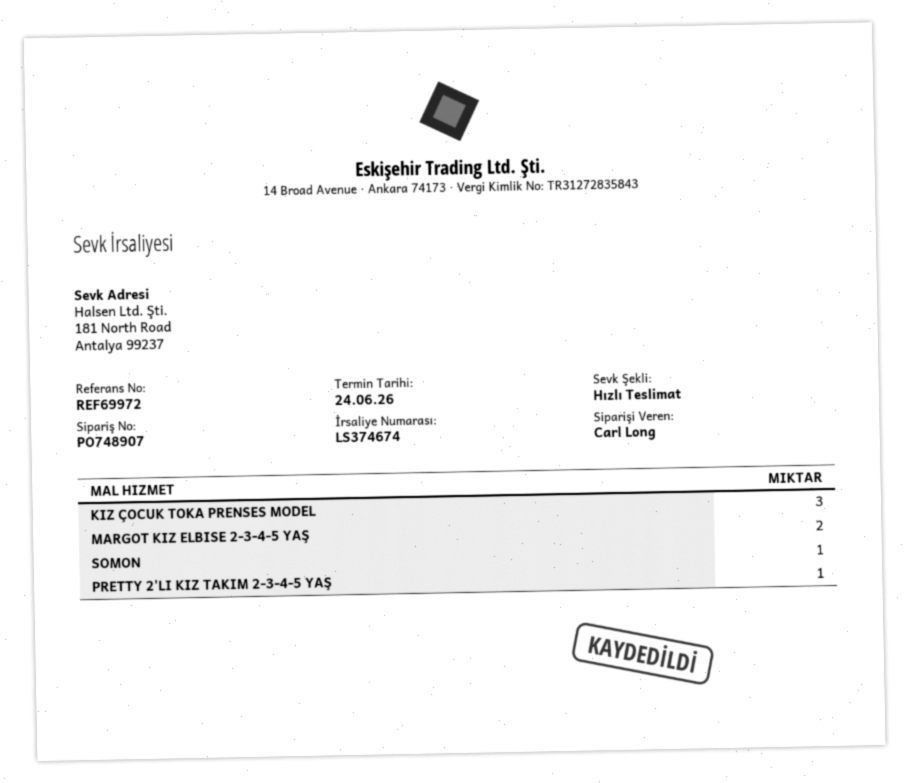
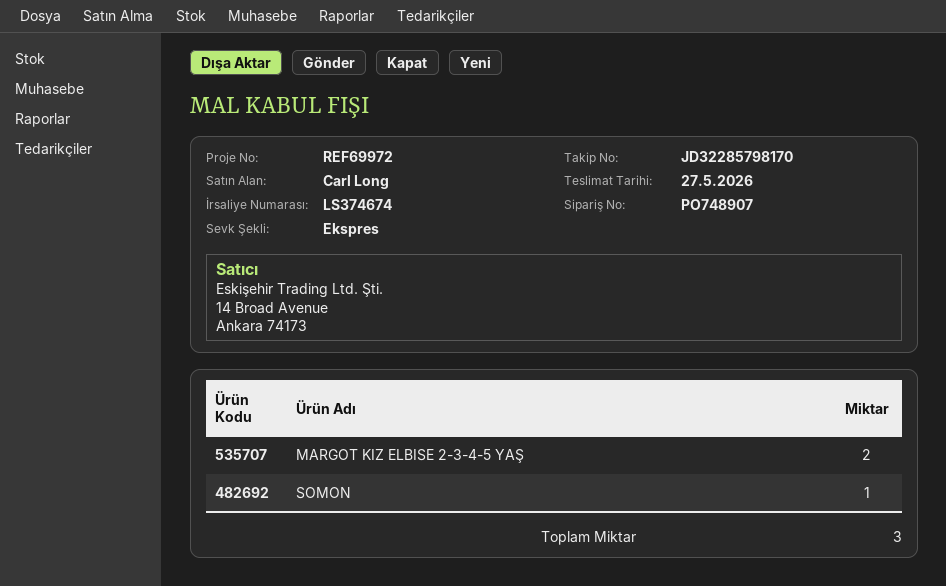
delivery date: 2026-06-24 -> 2026-05-27
KIZ ÇOCUK TOKA PRENSES MODEL: 3 -> none
PRETTY 2'LI KIZ TAKIM 2-3-4-5 YAŞ: 1 -> none

